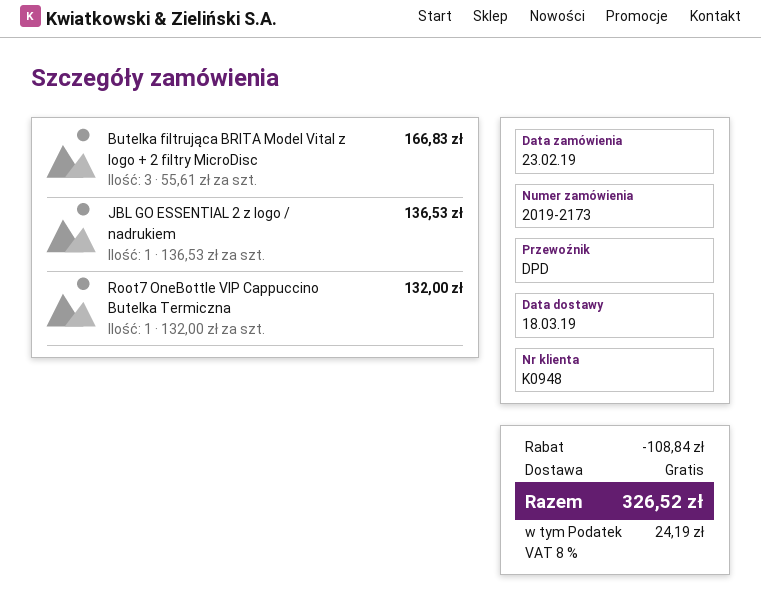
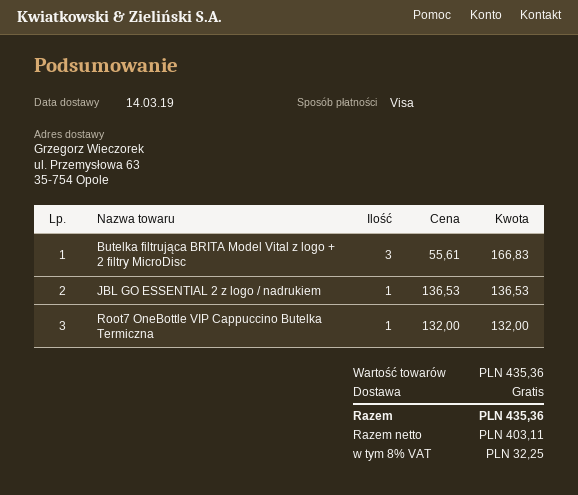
delivery date: 2019-03-18 -> 2019-03-14
discount: 108.84 -> none
tax: 8% = 24.19 -> 8% = 32.25
total: 326.52 -> 435.36

